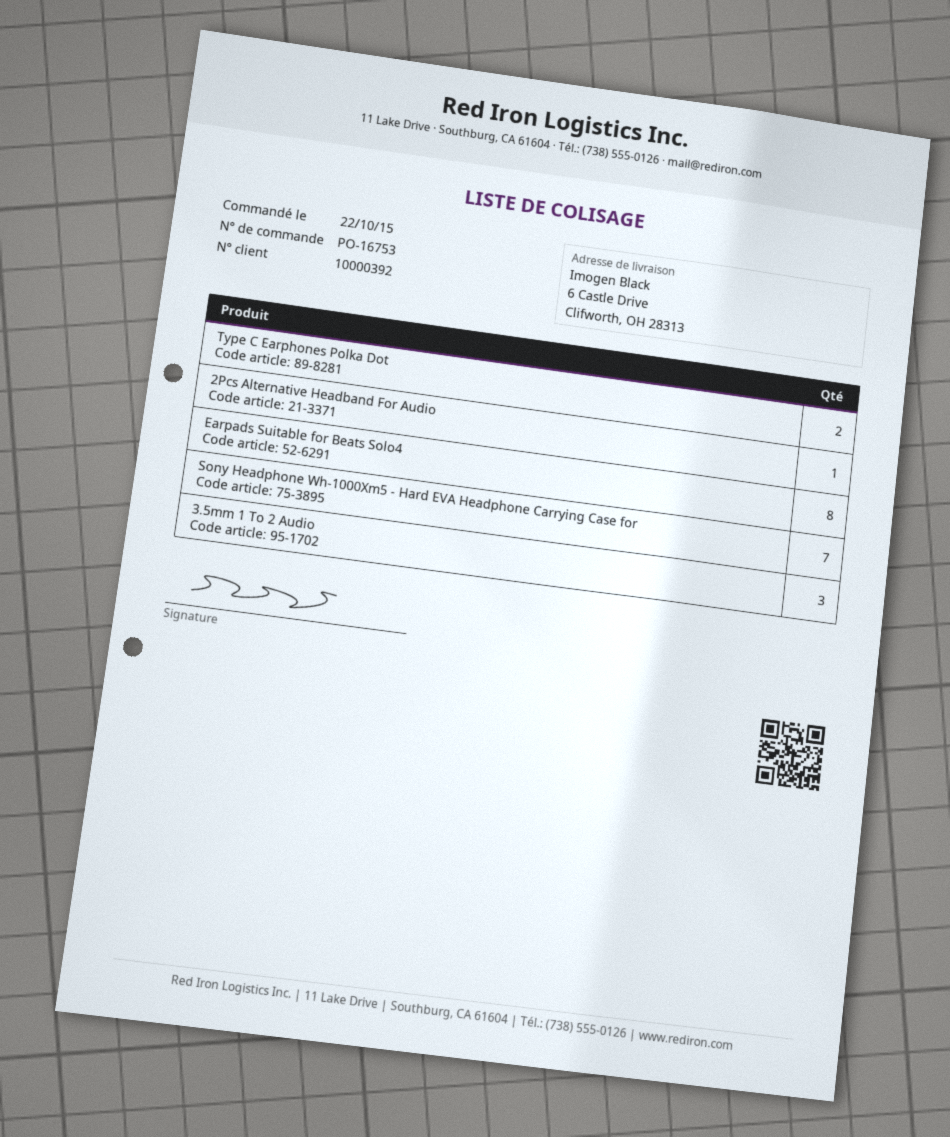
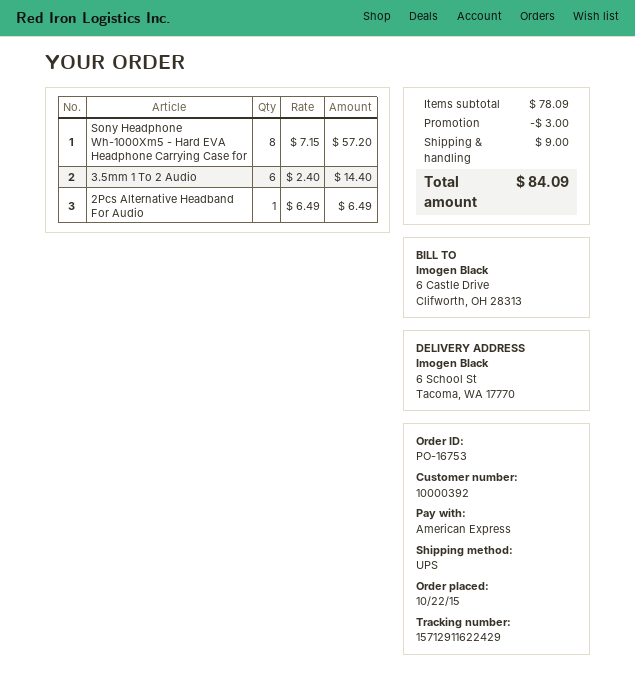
ship to: 6 Castle Drive, Clifworth, OH 28313 -> 6 School St, Tacoma, WA 17770
Type C Earphones Polka Dot: 2 -> none
Earpads Suitable for Beats Solo4: 8 -> none
Sony Headphone Wh-1000Xm5 - Hard EVA Headphone Carrying Case for: 7 -> 8
3.5mm 1 To 2 Audio: 3 -> 6

